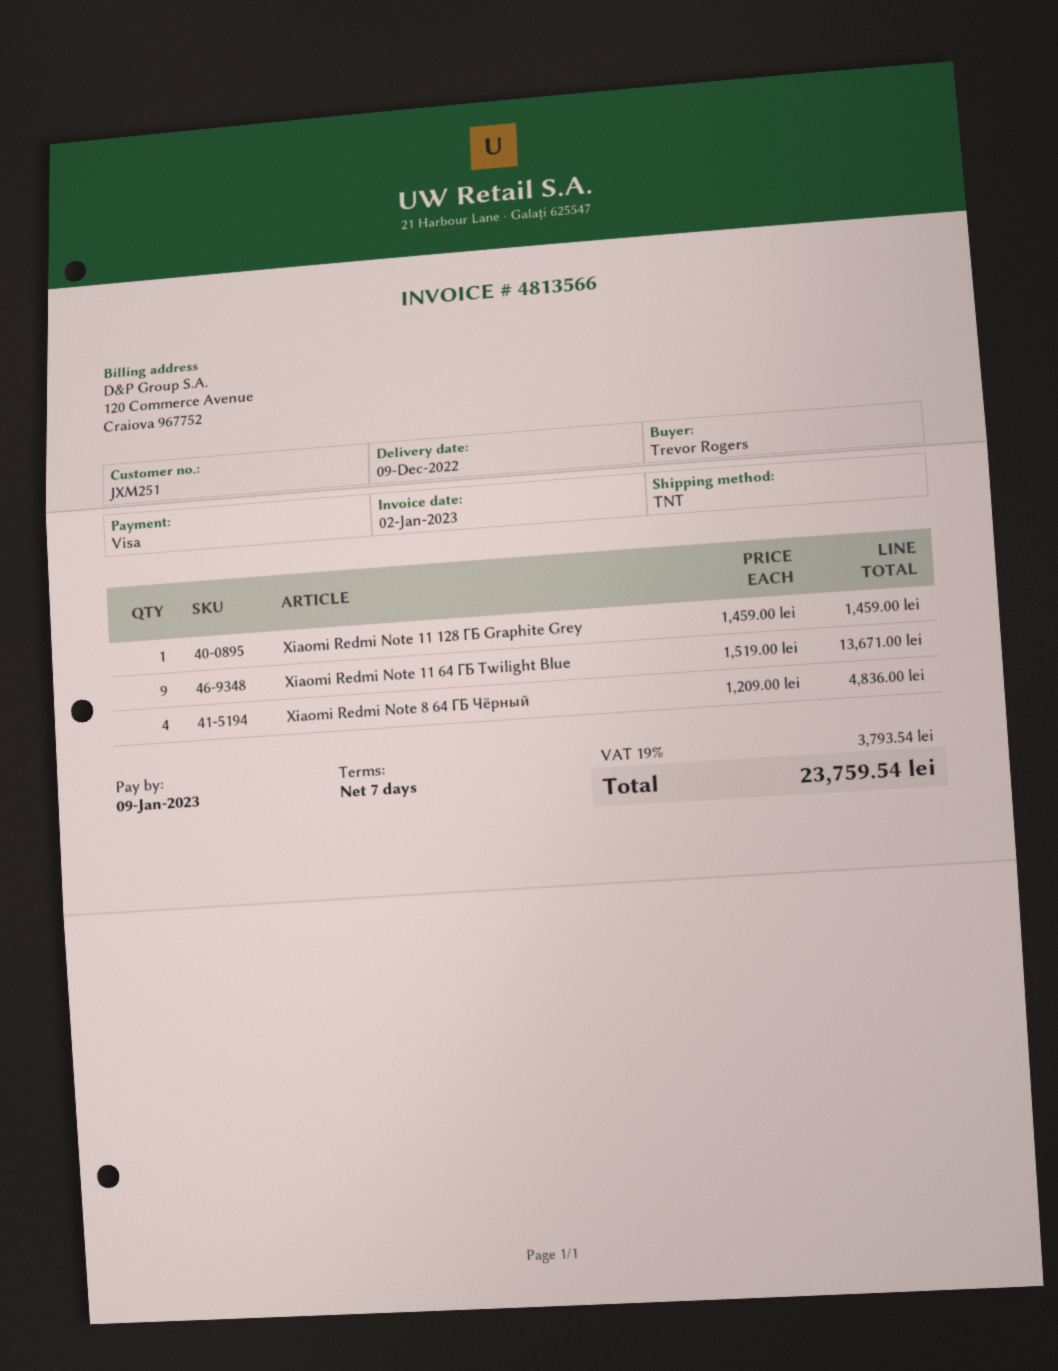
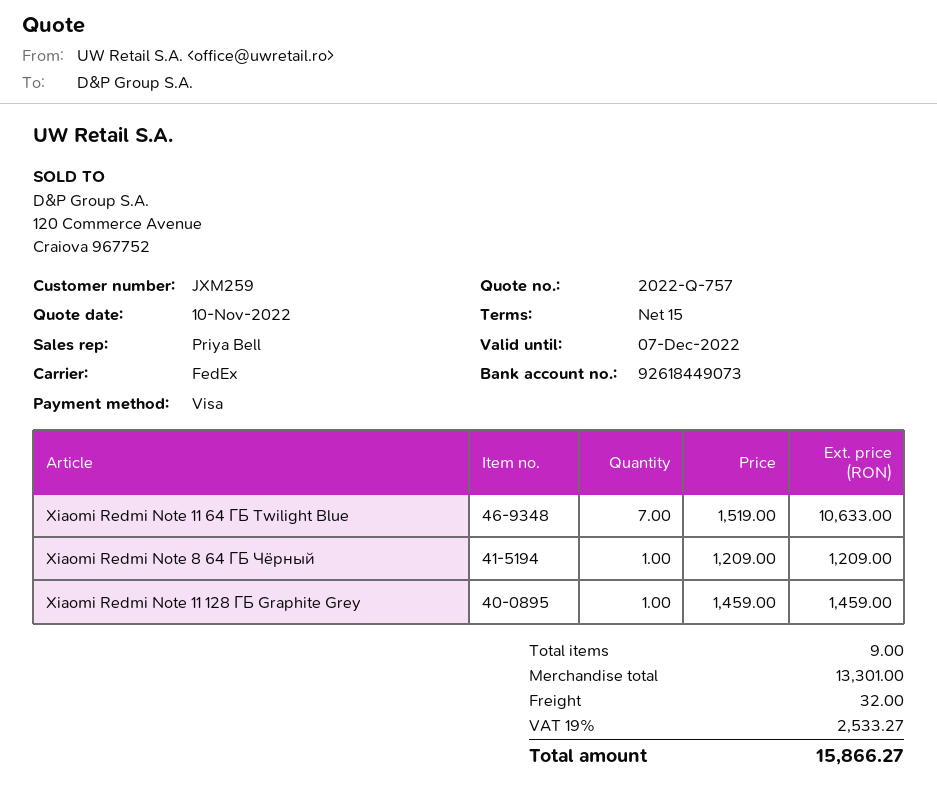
payment terms: 7 days -> 15 days
customer number: JXM251 -> JXM259
shipping method: TNT -> FedEx
Xiaomi Redmi Note 11 64 ГБ Twilight Blue: 9 x 1519.00 = 13671.00 -> 7 x 1519.00 = 10633.00
Xiaomi Redmi Note 8 64 ГБ Чёрный: 4 x 1209.00 = 4836.00 -> 1 x 1209.00 = 1209.00
shipping: none -> 32.00
tax: 19% = 3793.54 -> 19% = 2533.27
total: 23759.54 -> 15866.27

